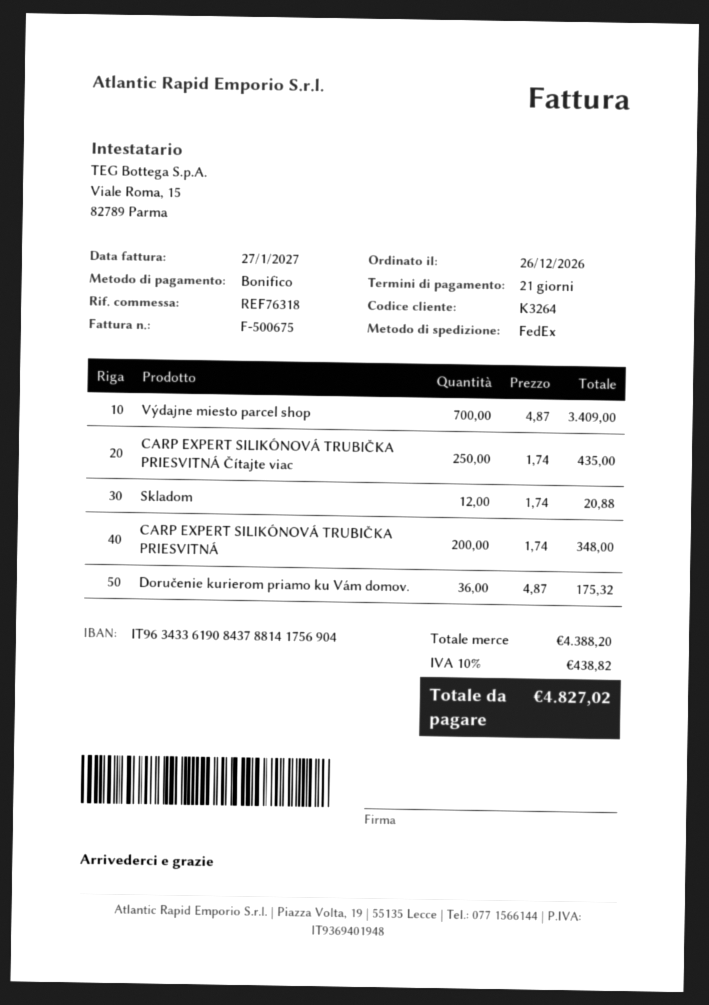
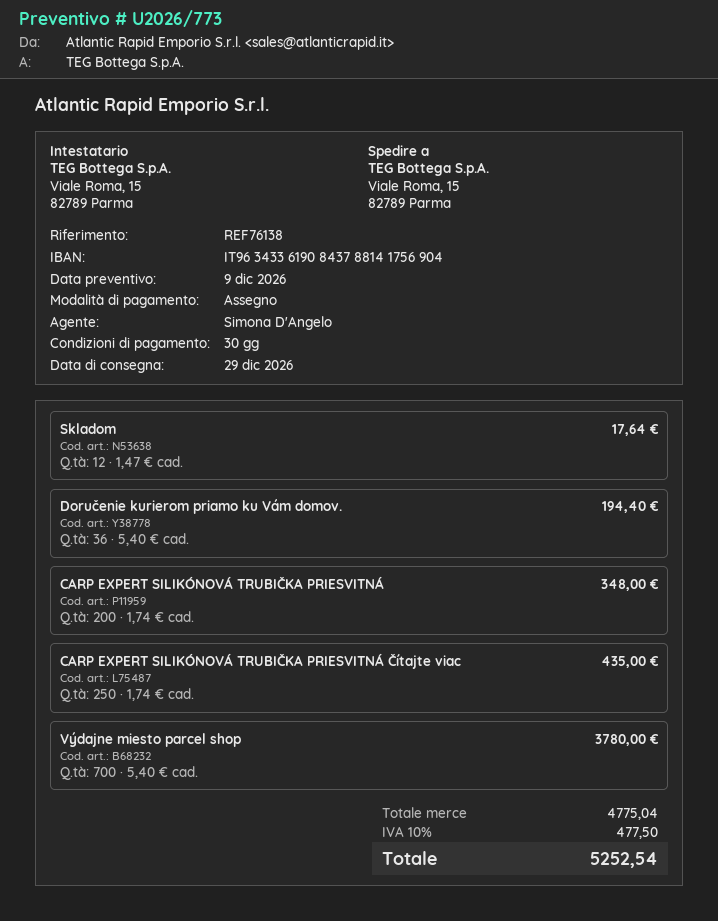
payment terms: 21 days -> 30 days
reference: REF76318 -> REF76138
payment method: bank transfer -> cheque
Výdajne miesto parcel shop: 700 x 4.87 = 3409.00 -> 700 x 5.40 = 3780.00
Skladom: 12 x 1.74 = 20.88 -> 12 x 1.47 = 17.64
Doručenie kurierom priamo ku Vám domov.: 36 x 4.87 = 175.32 -> 36 x 5.40 = 194.40
subtotal: 4388.20 -> 4775.04
tax: 10% = 438.82 -> 10% = 477.50
total: 4827.02 -> 5252.54

